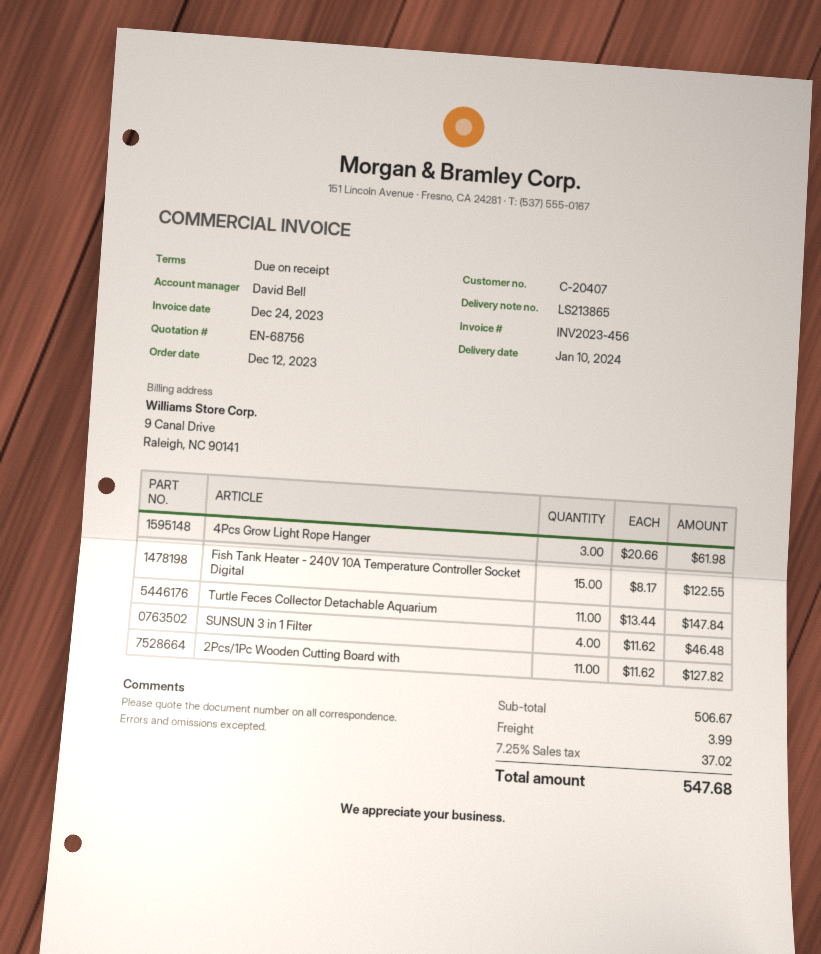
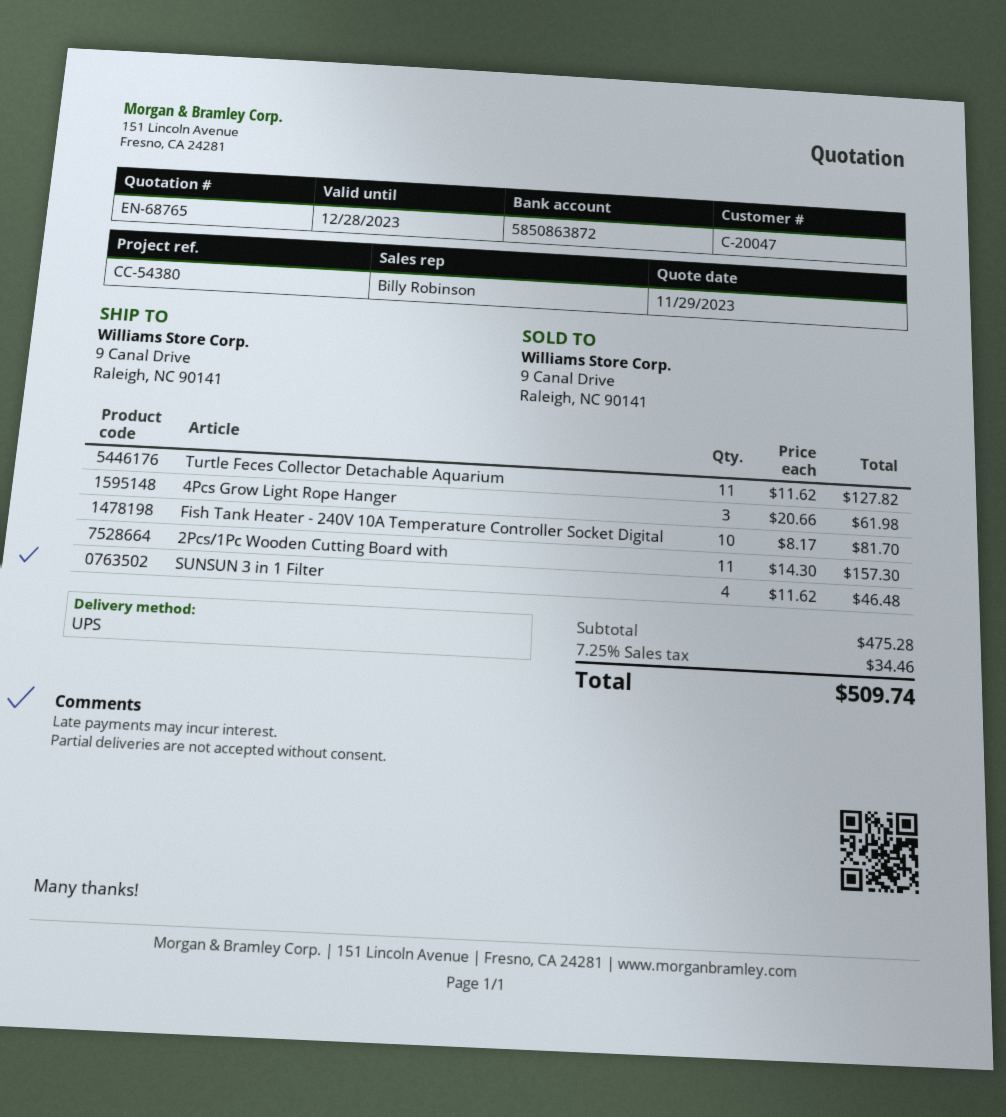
quote number: EN-68756 -> EN-68765
customer number: C-20407 -> C-20047
sales rep: David Bell -> Billy Robinson
Fish Tank Heater - 240V 10A Temperature Controller Socket Digital: 15 x 8.17 = 122.55 -> 10 x 8.17 = 81.70
Turtle Feces Collector Detachable Aquarium: 11 x 13.44 = 147.84 -> 11 x 11.62 = 127.82
2Pcs/1Pc Wooden Cutting Board with: 11 x 11.62 = 127.82 -> 11 x 14.30 = 157.30
subtotal: 506.67 -> 475.28
shipping: 3.99 -> none
tax: 7.25% = 37.02 -> 7.25% = 34.46
total: 547.68 -> 509.74

